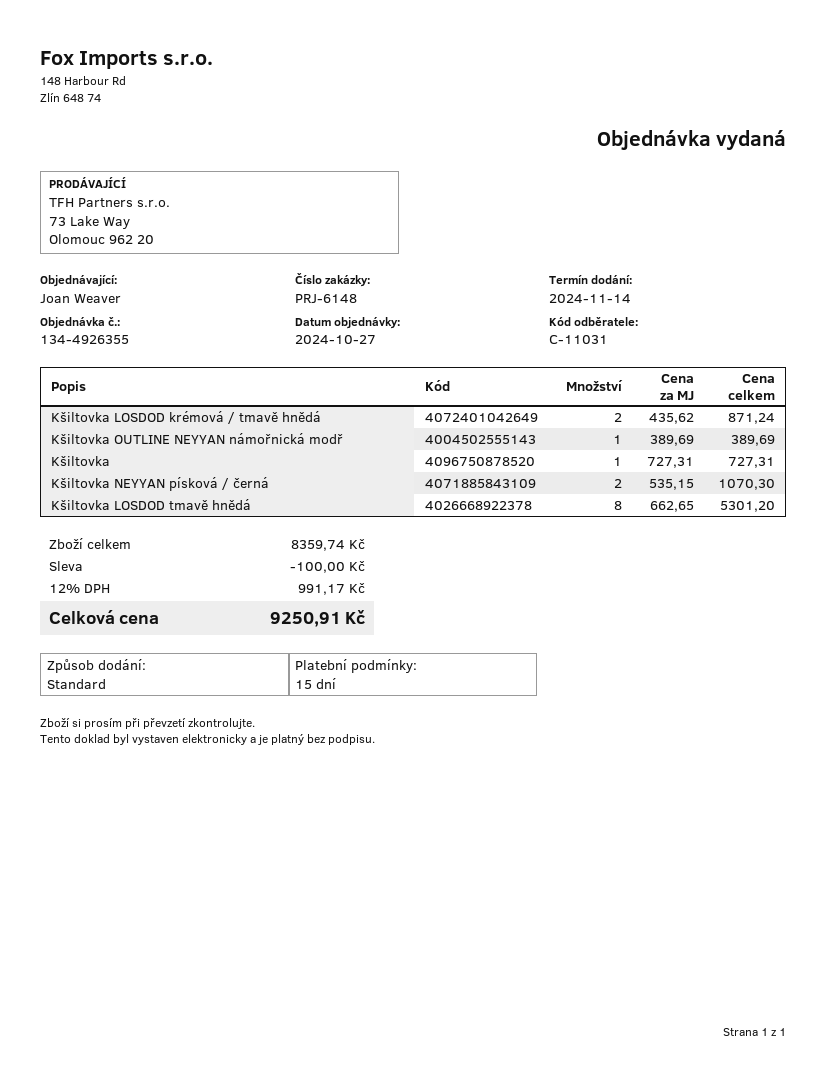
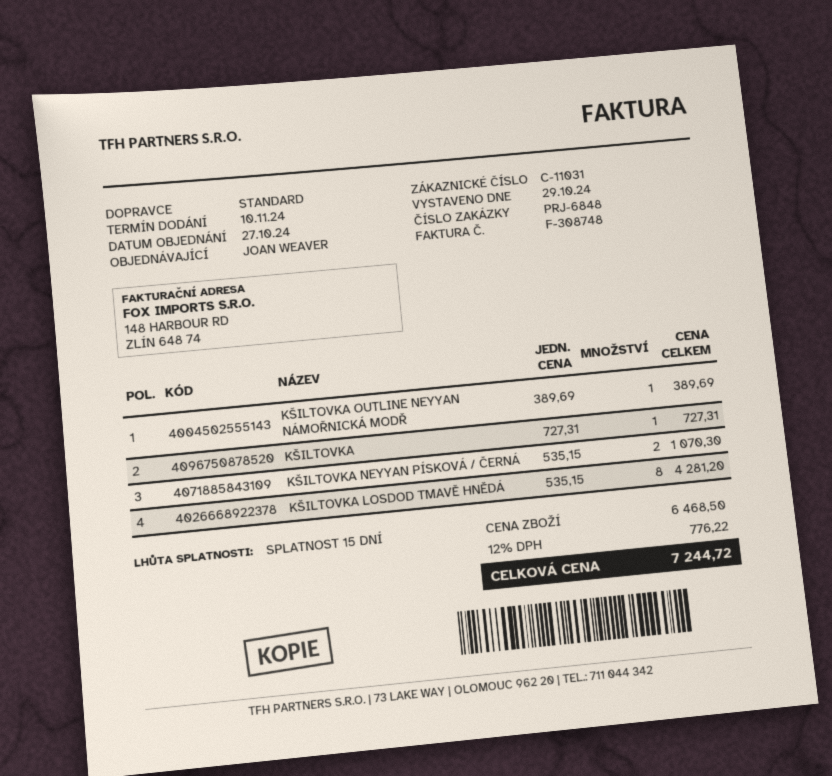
delivery date: 2024-11-14 -> 2024-11-10
reference: PRJ-6148 -> PRJ-6848
Kšiltovka LOSDOD krémová / tmavě hnědá: 2 x 435.62 = 871.24 -> none
Kšiltovka LOSDOD tmavě hnědá: 8 x 662.65 = 5301.20 -> 8 x 535.15 = 4281.20
subtotal: 8359.74 -> 6468.50
discount: 100.00 -> none
tax: 12% = 991.17 -> 12% = 776.22
total: 9250.91 -> 7244.72

